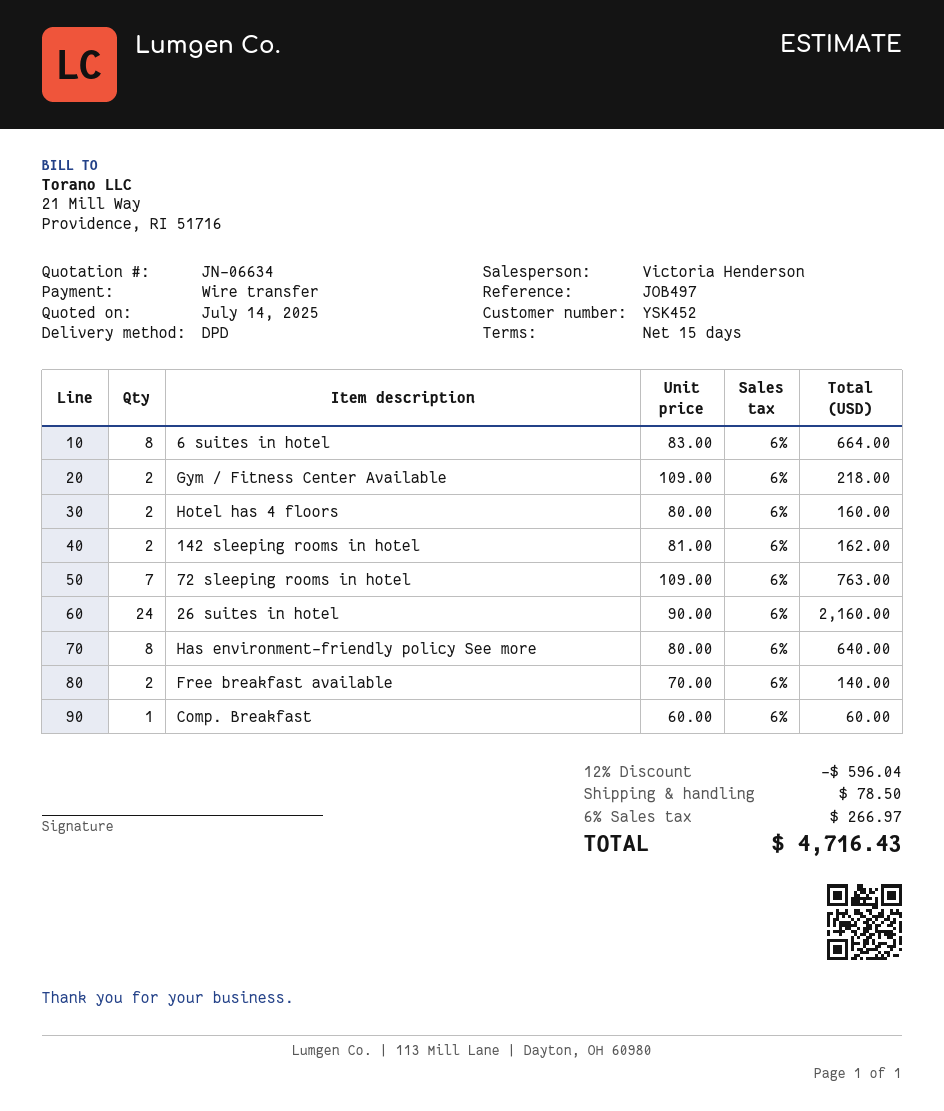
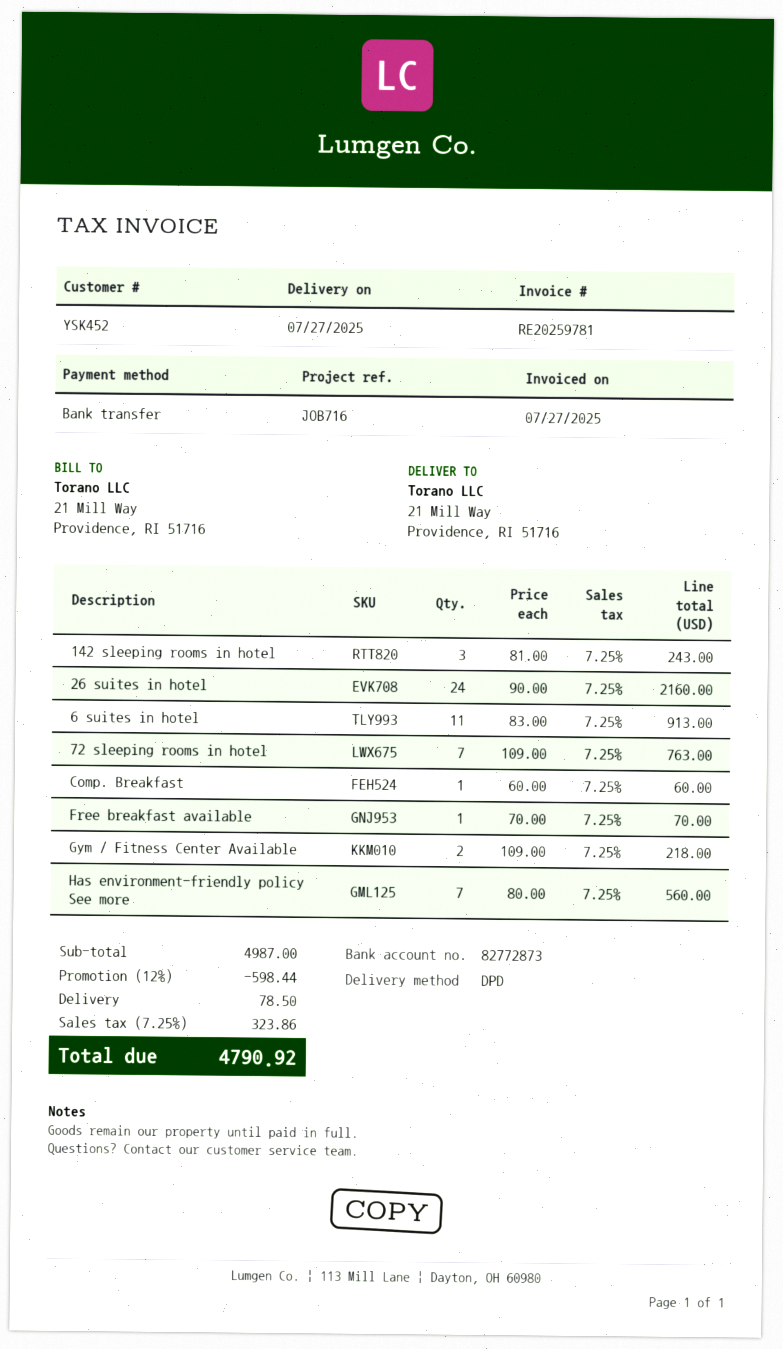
reference: JOB497 -> JOB716
6 suites in hotel: 8 x 83.00 = 664.00 -> 11 x 83.00 = 913.00
Hotel has 4 floors: 2 x 80.00 = 160.00 -> none
142 sleeping rooms in hotel: 2 x 81.00 = 162.00 -> 3 x 81.00 = 243.00
Has environment-friendly policy See more: 8 x 80.00 = 640.00 -> 7 x 80.00 = 560.00
Free breakfast available: 2 x 70.00 = 140.00 -> 1 x 70.00 = 70.00
discount: 12% = 596.04 -> 12% = 598.44
tax: 6% = 266.97 -> 7.25% = 323.86
total: 4716.43 -> 4790.92

